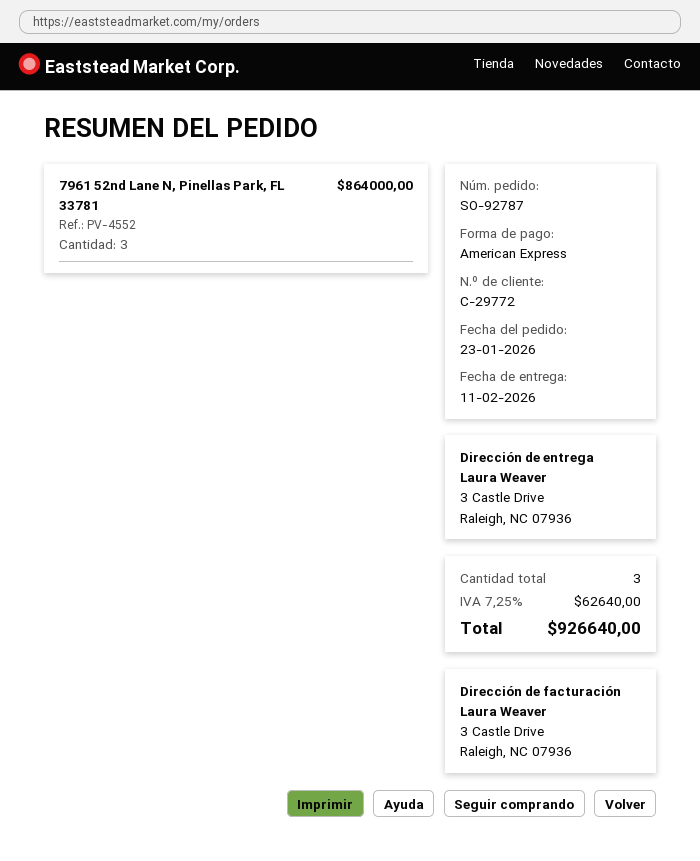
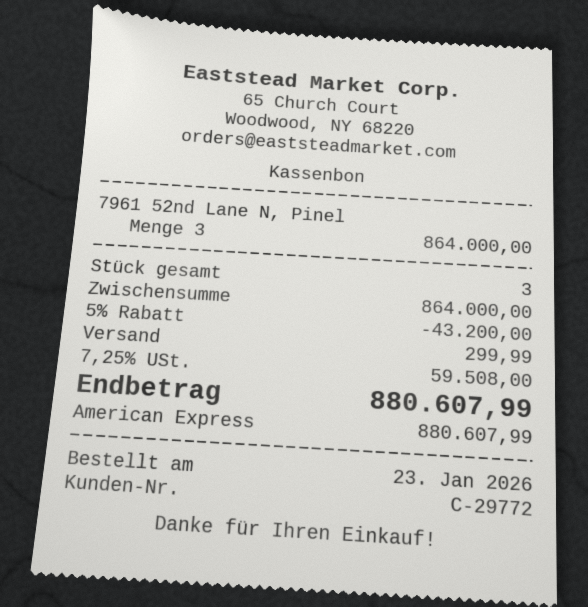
discount: none -> 5% = 43200.00
shipping: none -> 299.99
tax: 7.25% = 62640.00 -> 7.25% = 59508.00
total: 926640.00 -> 880607.99

